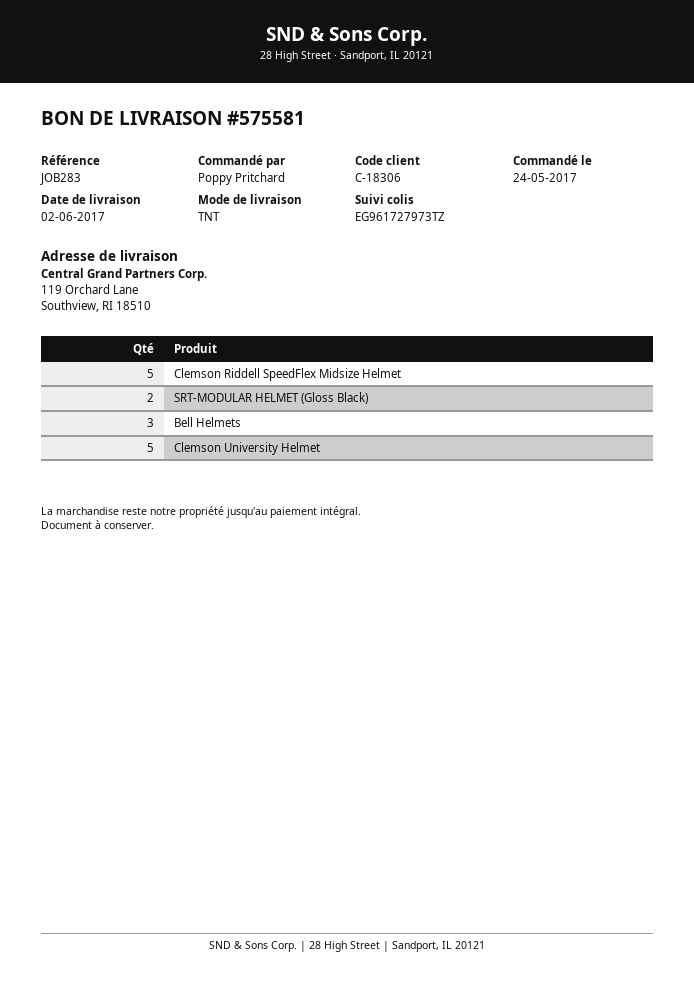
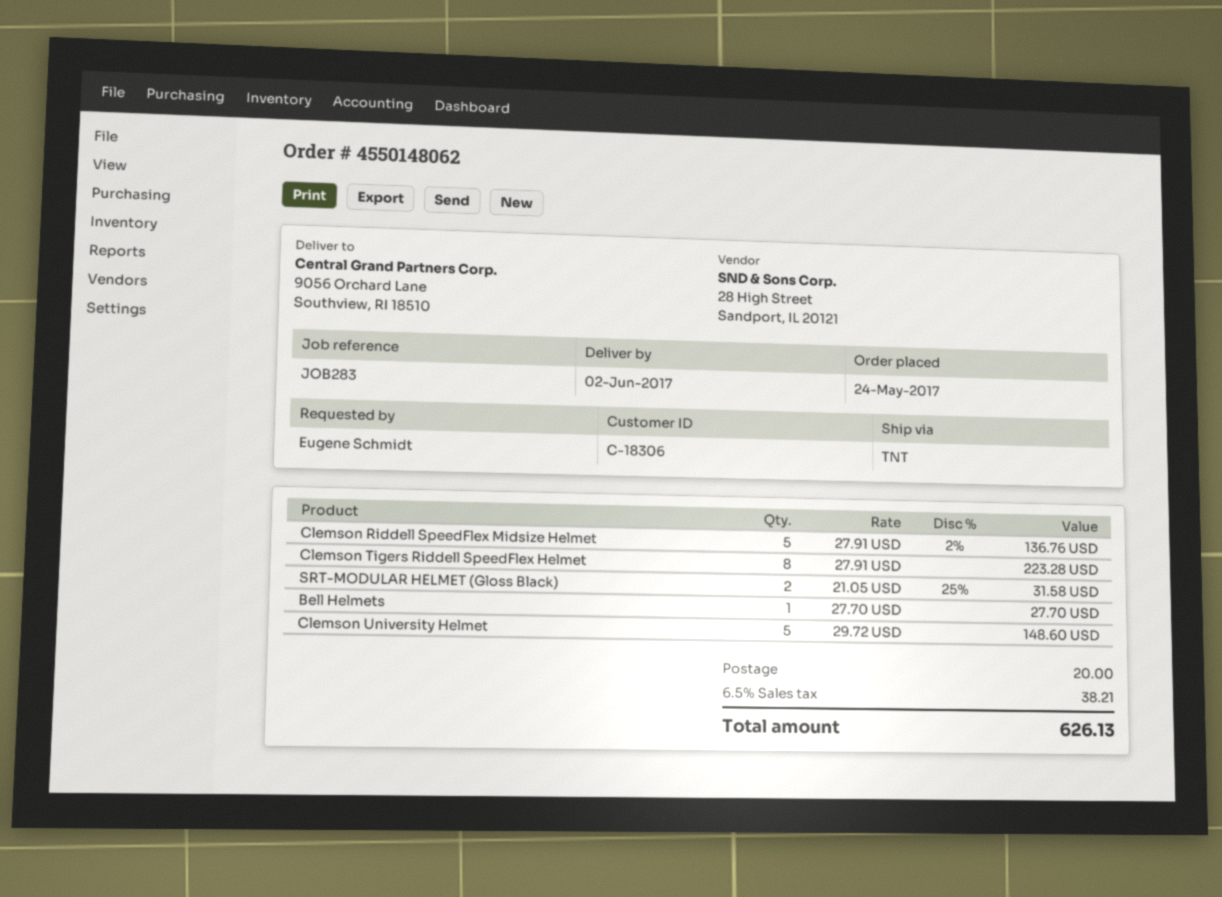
ordered by: Poppy Pritchard -> Eugene Schmidt
ship to: 119 Orchard Lane, Southview, RI 18510 -> 9056 Orchard Lane, Southview, RI 18510
Bell Helmets: 3 -> 1
Clemson Tigers Riddell SpeedFlex Helmet: none -> 8

